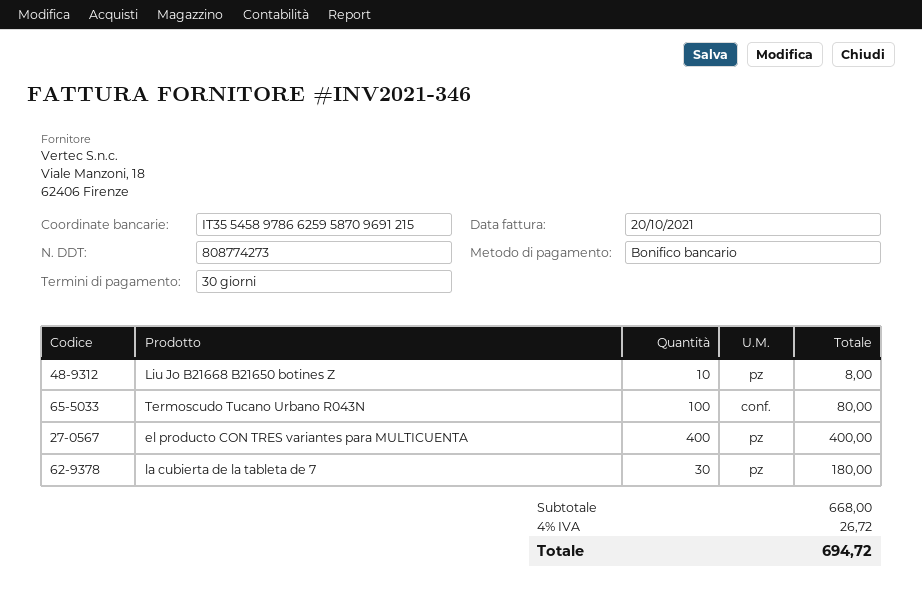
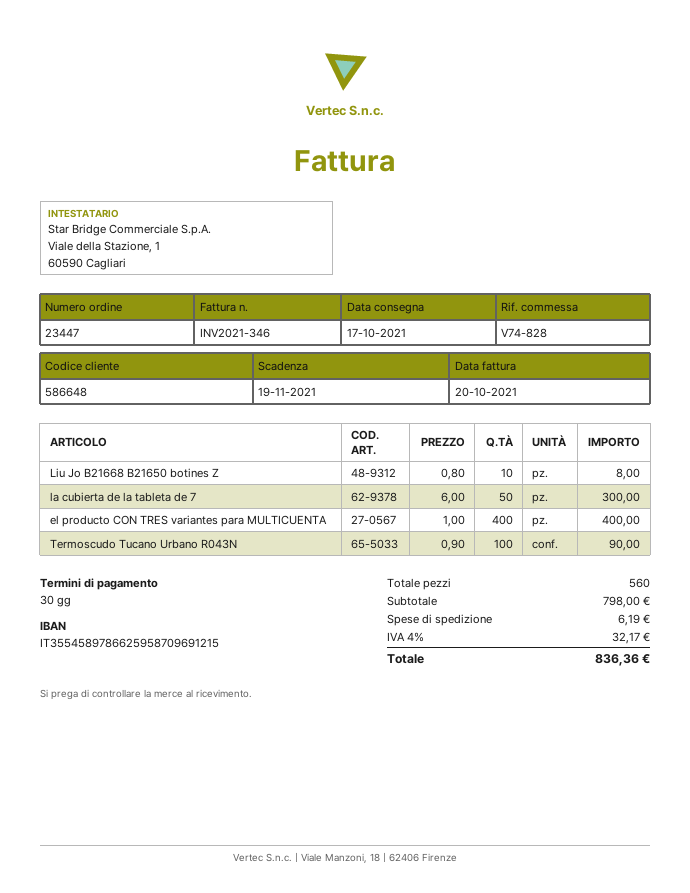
Termoscudo Tucano Urbano R043N: 100 for 80.00 -> 100 for 90.00
la cubierta de la tableta de 7: 30 for 180.00 -> 50 for 300.00
subtotal: 668.00 -> 798.00
shipping: none -> 6.19
tax: 4% = 26.72 -> 4% = 32.17
total: 694.72 -> 836.36

